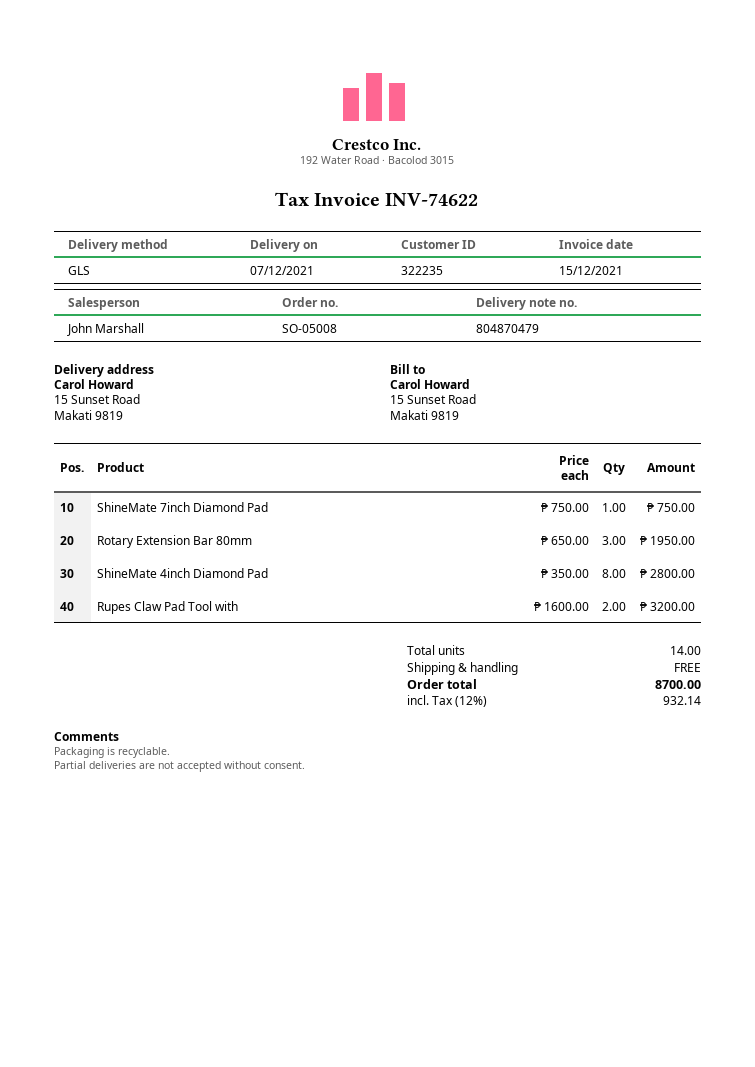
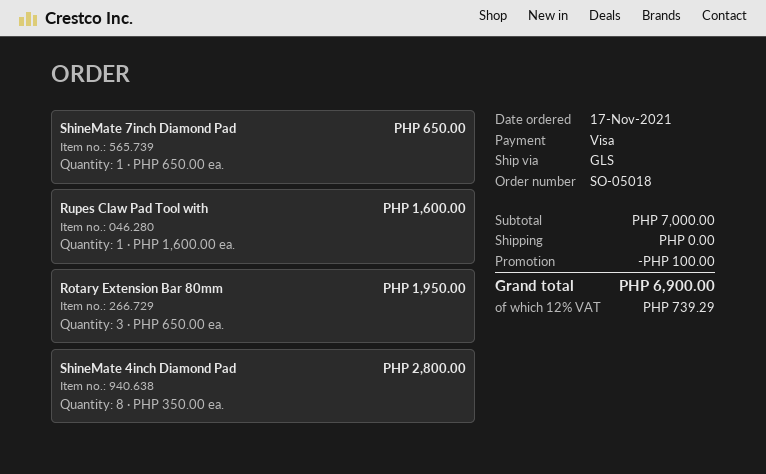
order number: SO-05008 -> SO-05018
ShineMate 7inch Diamond Pad: 1 x 750.00 = 750.00 -> 1 x 650.00 = 650.00
Rupes Claw Pad Tool with: 2 x 1600.00 = 3200.00 -> 1 x 1600.00 = 1600.00
discount: none -> 100.00
tax: 12% = 932.14 -> 12% = 739.29
total: 8700.00 -> 6900.00

